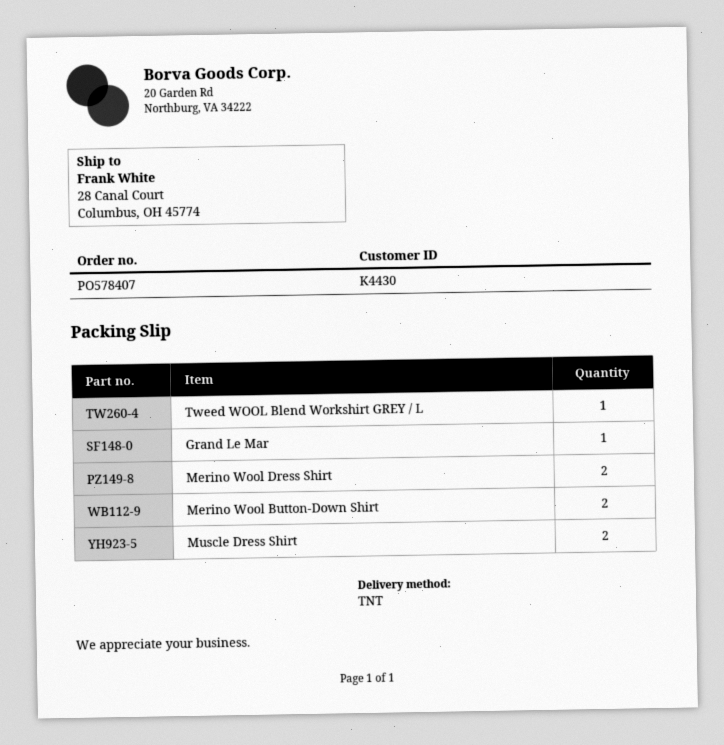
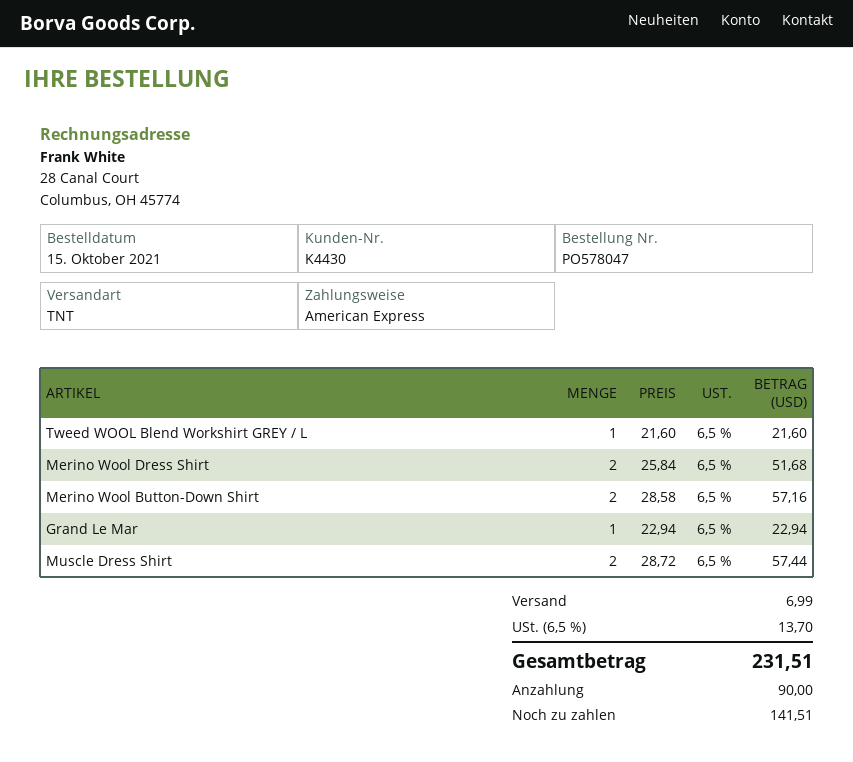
order number: PO578407 -> PO578047

